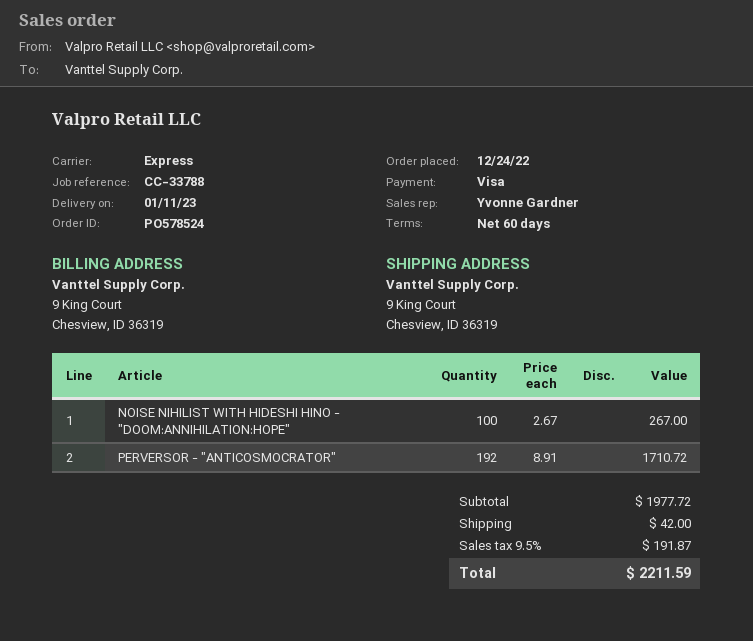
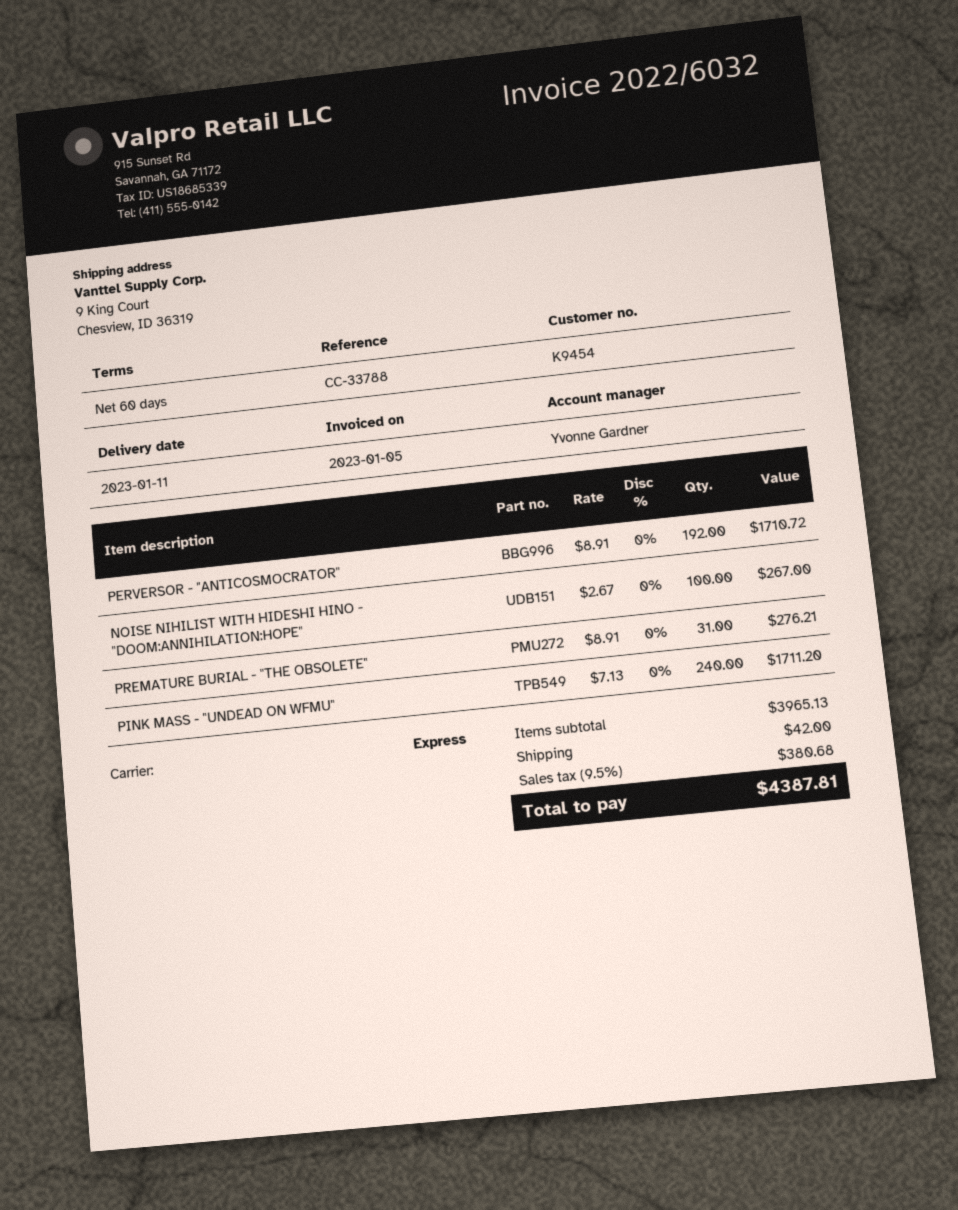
PREMATURE BURIAL - "THE OBSOLETE": none -> 31 x 8.91 = 276.21
PINK MASS - "UNDEAD ON WFMU": none -> 240 x 7.13 = 1711.20
subtotal: 1977.72 -> 3965.13
tax: 9.5% = 191.87 -> 9.5% = 380.68
total: 2211.59 -> 4387.81

